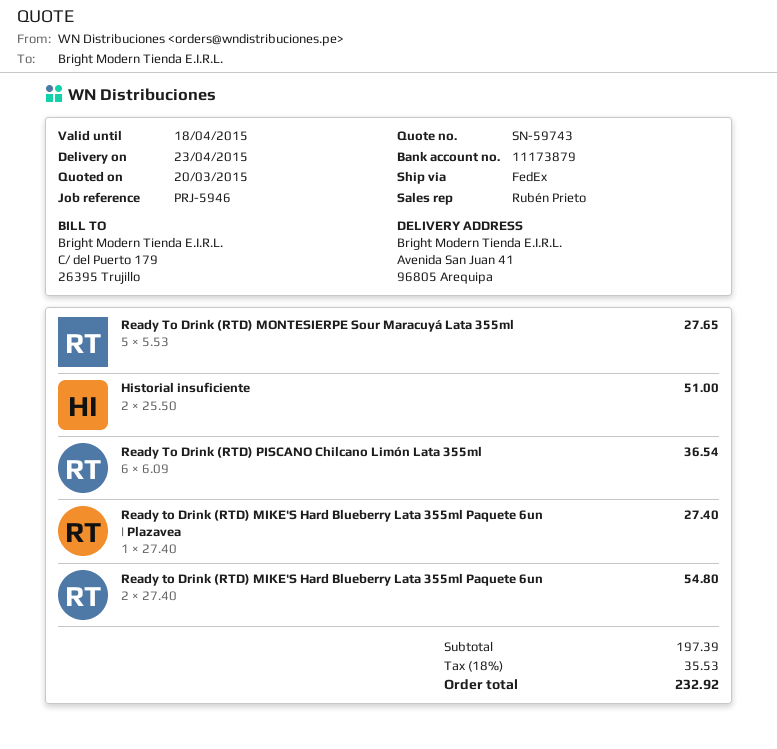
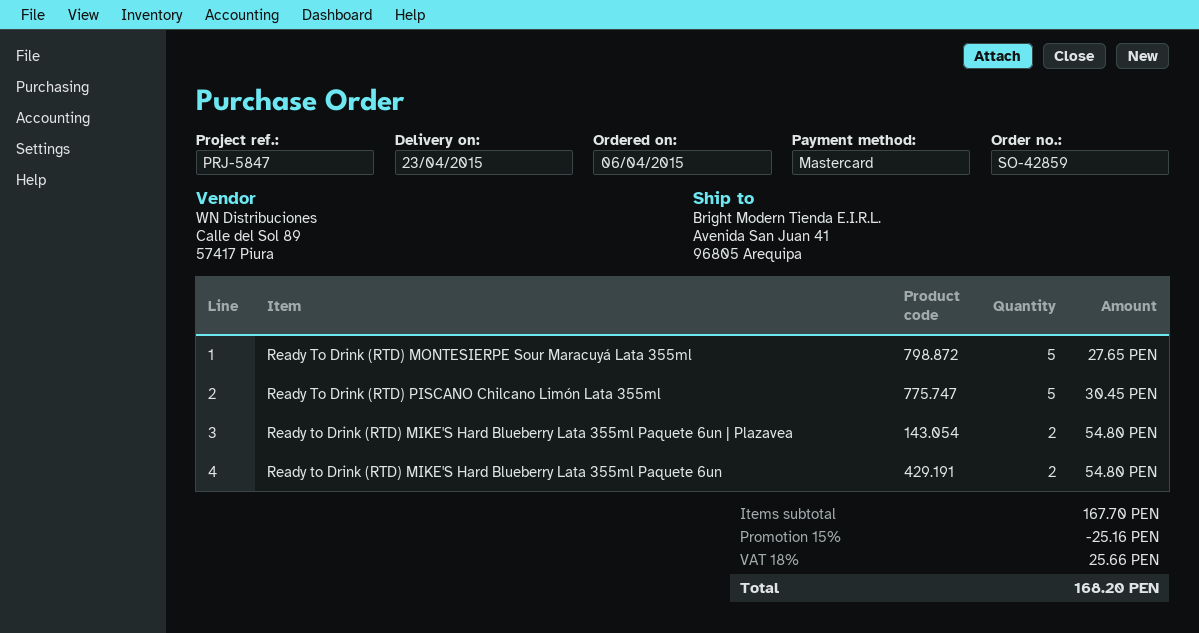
reference: PRJ-5946 -> PRJ-5847
Historial insuficiente: 2 for 51.00 -> none
Ready To Drink (RTD) PISCANO Chilcano Limón Lata 355ml: 6 for 36.54 -> 5 for 30.45
Ready to Drink (RTD) MIKE'S Hard Blueberry Lata 355ml Paquete 6un | Plazavea: 1 for 27.40 -> 2 for 54.80
subtotal: 197.39 -> 167.70
discount: none -> 15% = 25.16
tax: 18% = 35.53 -> 18% = 25.66
total: 232.92 -> 168.20

